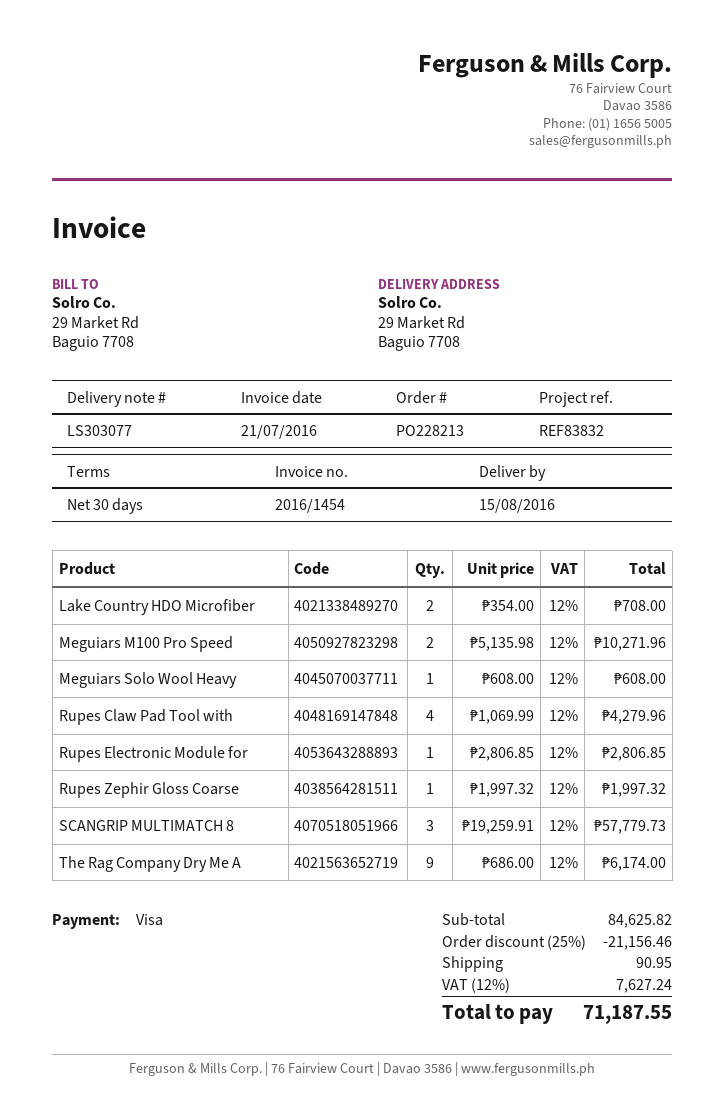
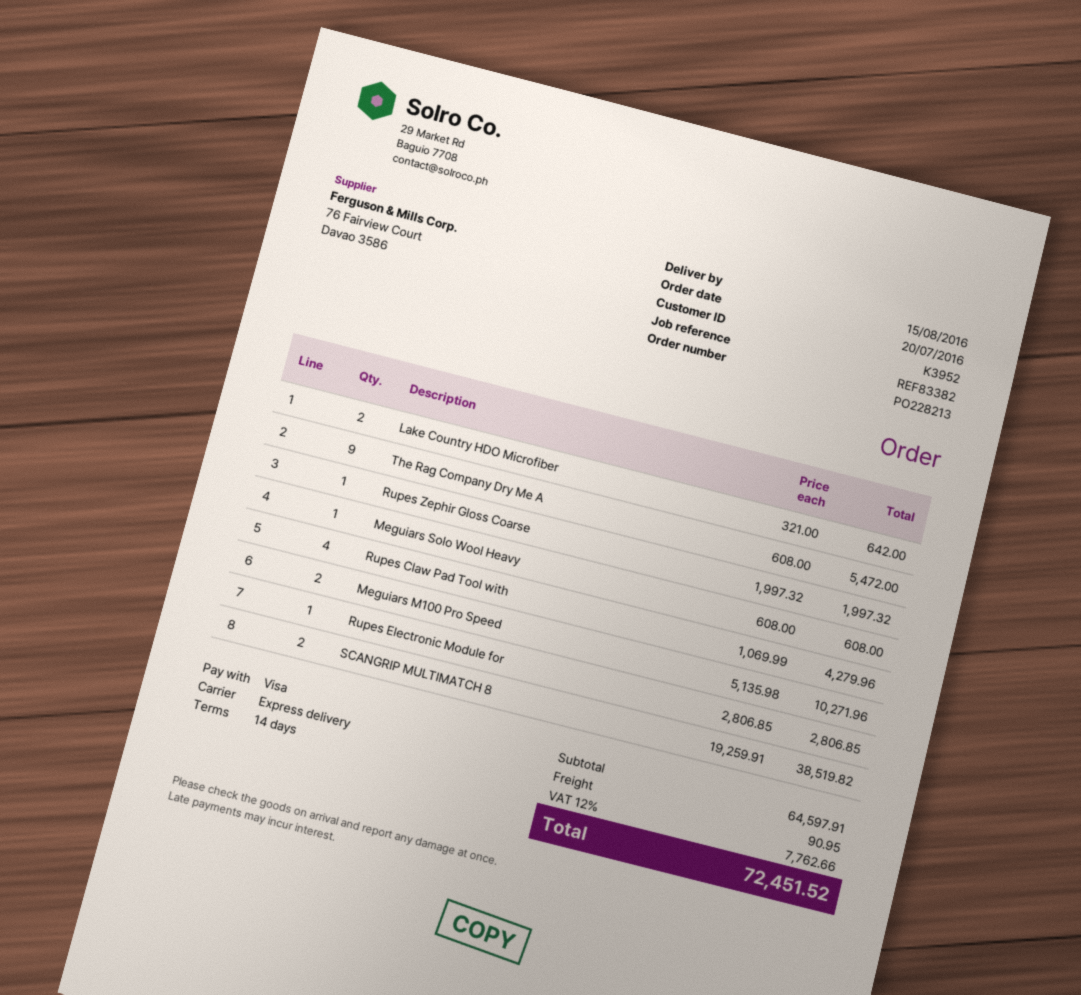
payment terms: 30 days -> 14 days
reference: REF83832 -> REF83382
Lake Country HDO Microfiber: 2 x 354.00 = 708.00 -> 2 x 321.00 = 642.00
SCANGRIP MULTIMATCH 8: 3 x 19259.91 = 57779.73 -> 2 x 19259.91 = 38519.82
The Rag Company Dry Me A: 9 x 686.00 = 6174.00 -> 9 x 608.00 = 5472.00
subtotal: 84625.82 -> 64597.91
discount: 25% = 21156.46 -> none
tax: 12% = 7627.24 -> 12% = 7762.66
total: 71187.55 -> 72451.52

